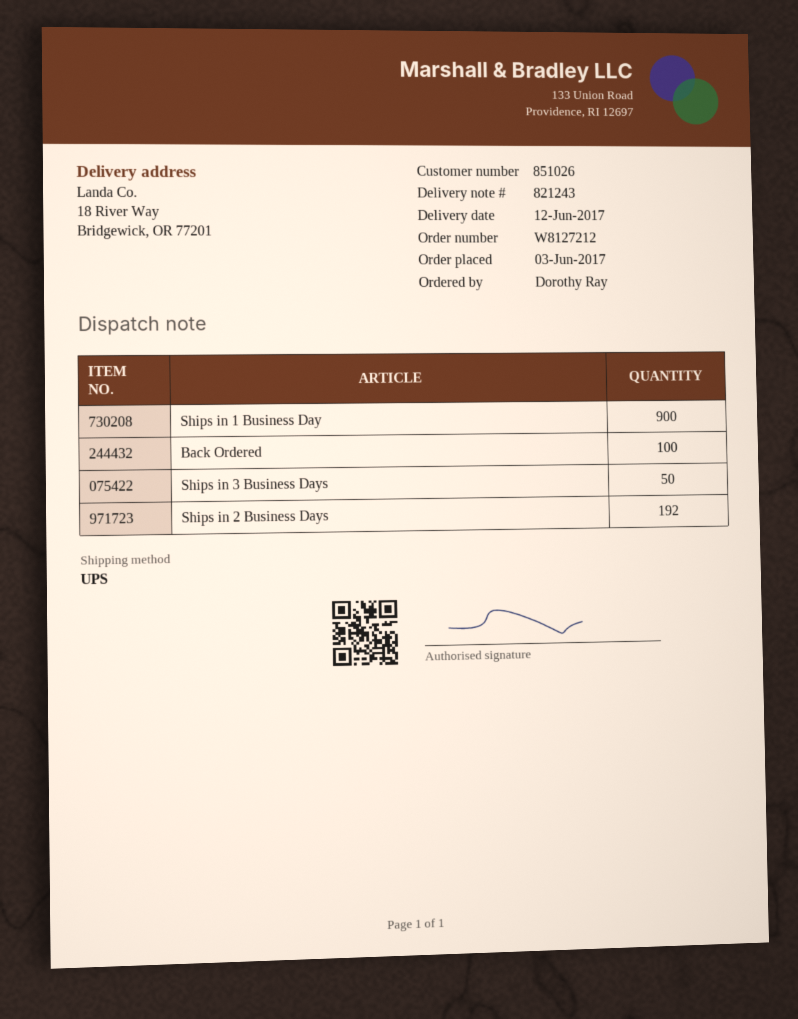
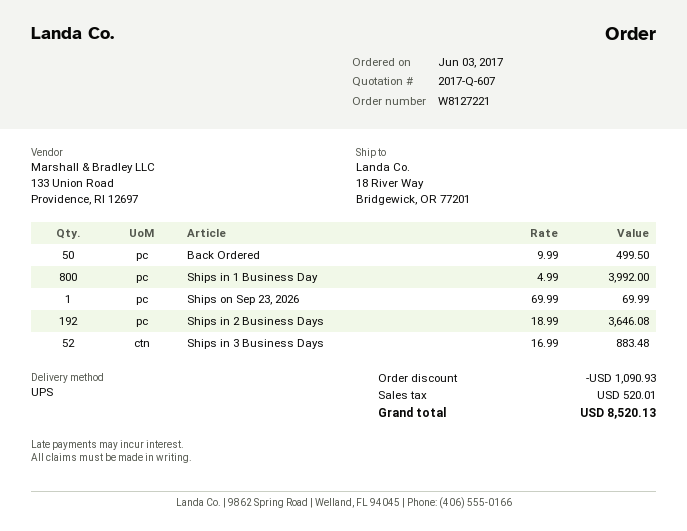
order number: W8127212 -> W8127221
Ships in 1 Business Day: 900 -> 800
Back Ordered: 100 -> 50
Ships in 3 Business Days: 50 -> 52
Ships on Sep 23, 2026: none -> 1

